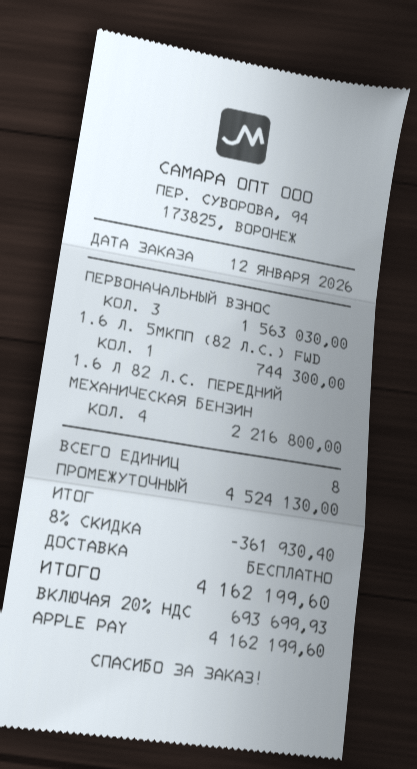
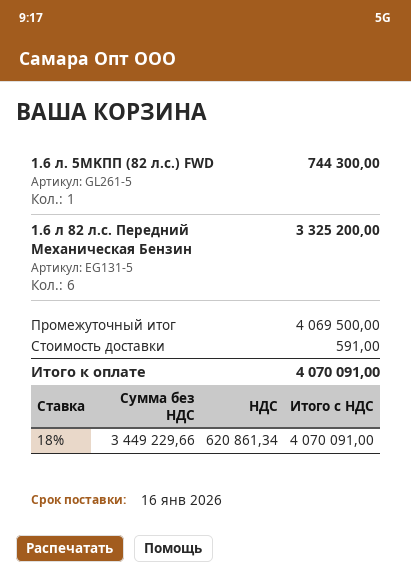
ПЕРВОНАЧАЛЬНЫЙ ВЗНОС: 3 for 1563030.00 -> none
1.6 Л 82 Л.С. ПЕРЕДНИЙ МЕХАНИЧЕСКАЯ БЕНЗИН: 4 for 2216800.00 -> 6 for 3325200.00
subtotal: 4524130.00 -> 4069500.00
discount: 8% = 361930.40 -> none
shipping: 0.00 -> 591.00
tax: 20% = 693699.93 -> 18% = 620861.34
total: 4162199.60 -> 4070091.00

